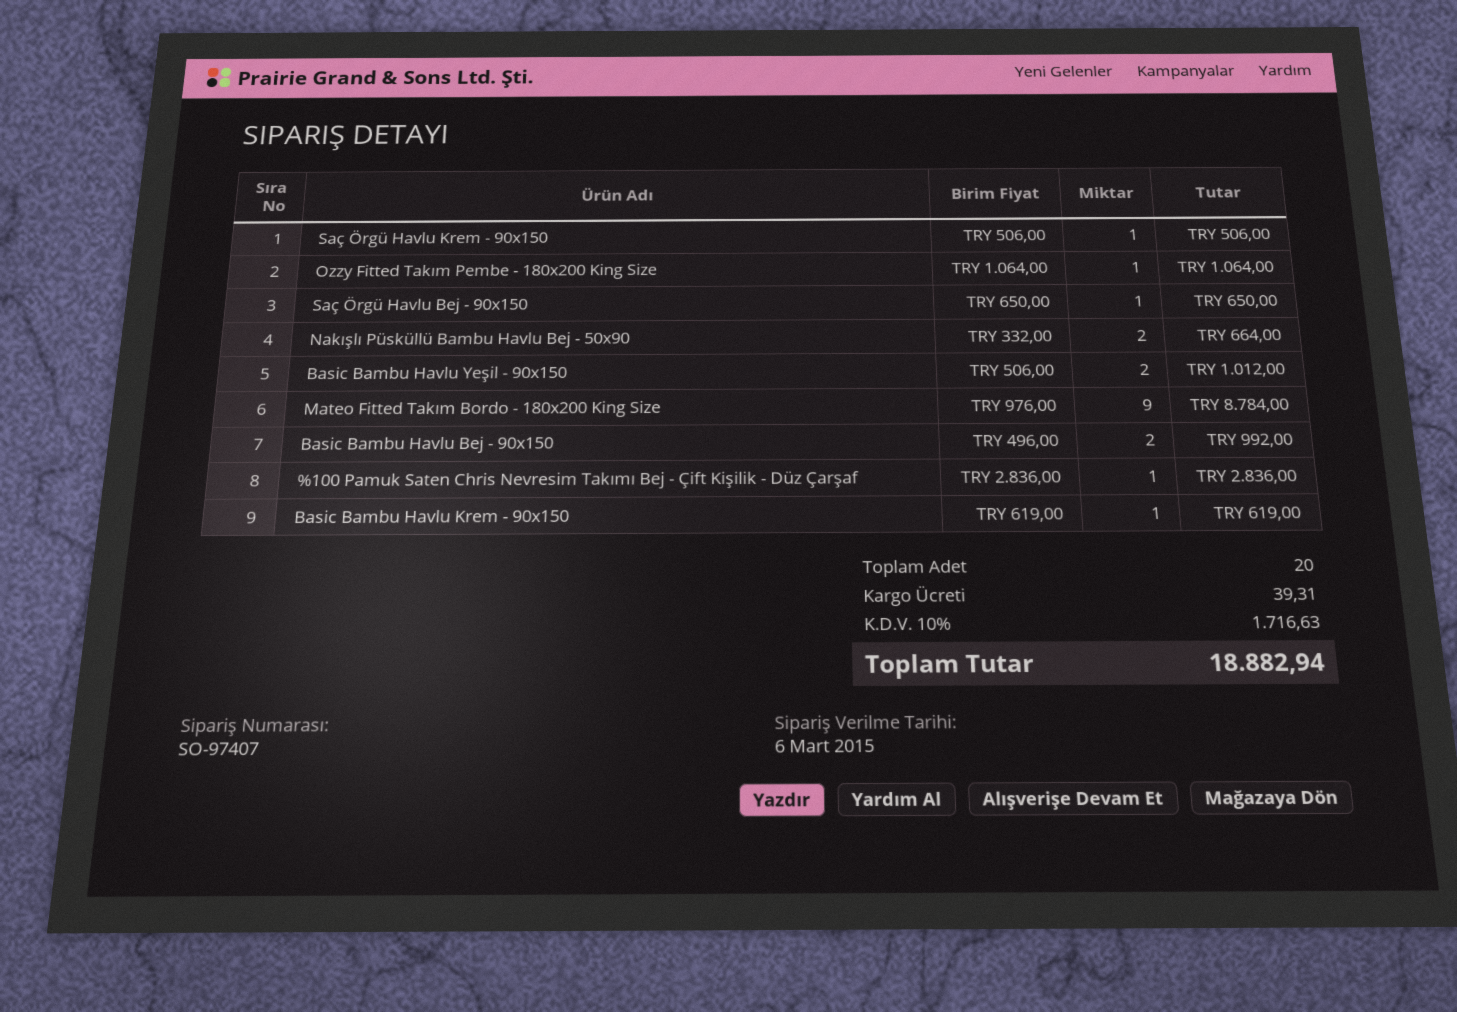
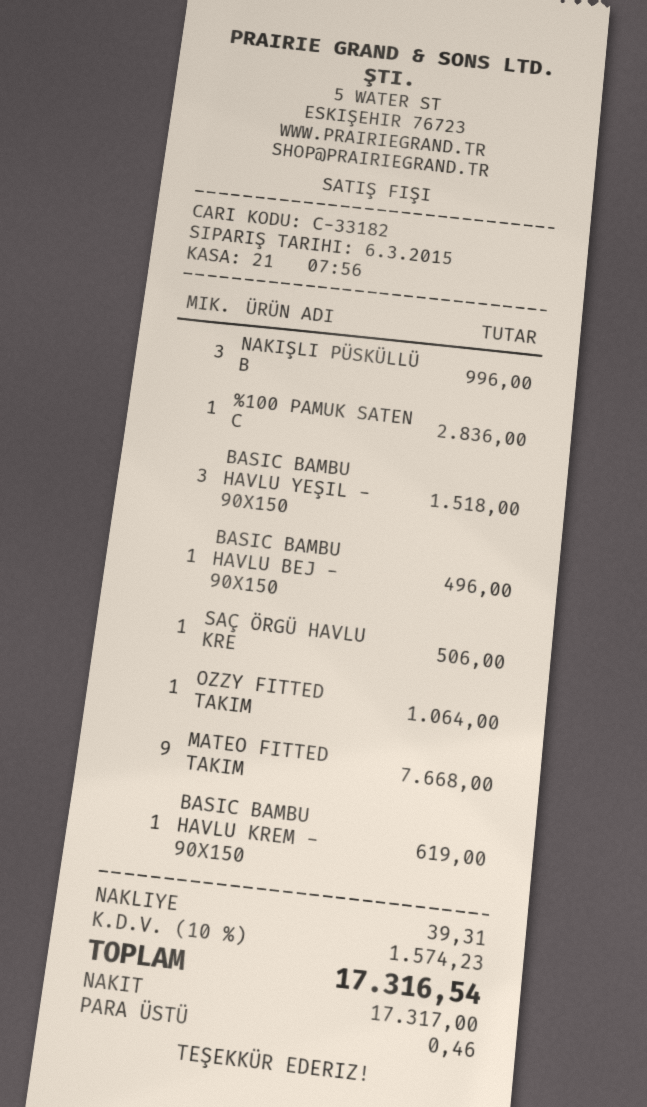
Saç Örgü Havlu Bej - 90x150: 1 for 650.00 -> none
Nakışlı Püsküllü Bambu Havlu Bej - 50x90: 2 for 664.00 -> 3 for 996.00
Basic Bambu Havlu Yeşil - 90x150: 2 for 1012.00 -> 3 for 1518.00
Mateo Fitted Takım Bordo - 180x200 King Size: 9 for 8784.00 -> 9 for 7668.00
Basic Bambu Havlu Bej - 90x150: 2 for 992.00 -> 1 for 496.00
tax: 10% = 1716.63 -> 10% = 1574.23
total: 18882.94 -> 17316.54

